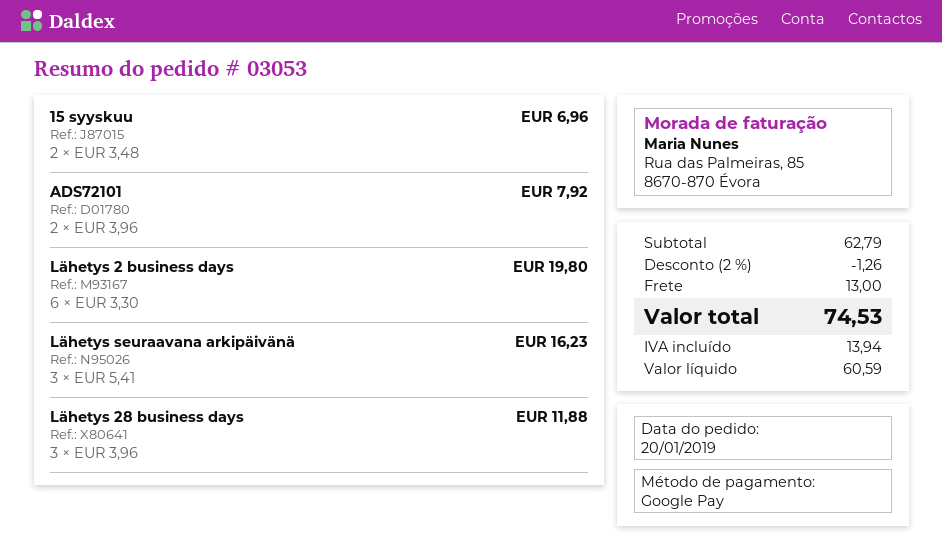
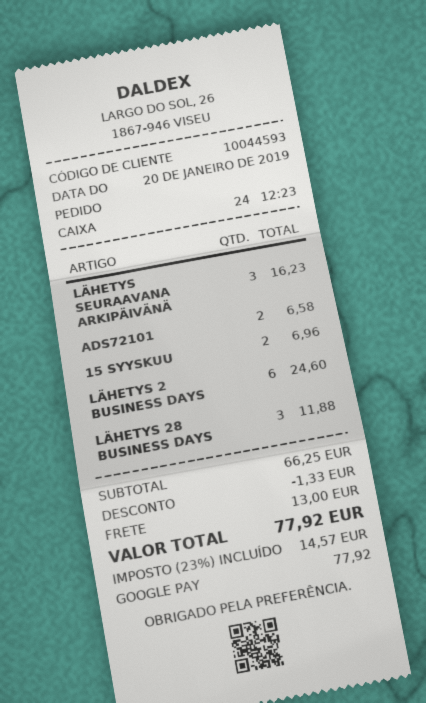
ADS72101: 2 for 7.92 -> 2 for 6.58
Lähetys 2 business days: 6 for 19.80 -> 6 for 24.60
subtotal: 62.79 -> 66.25
discount: 1.26 -> 1.33
tax: 13.94 -> 14.57
total: 74.53 -> 77.92

